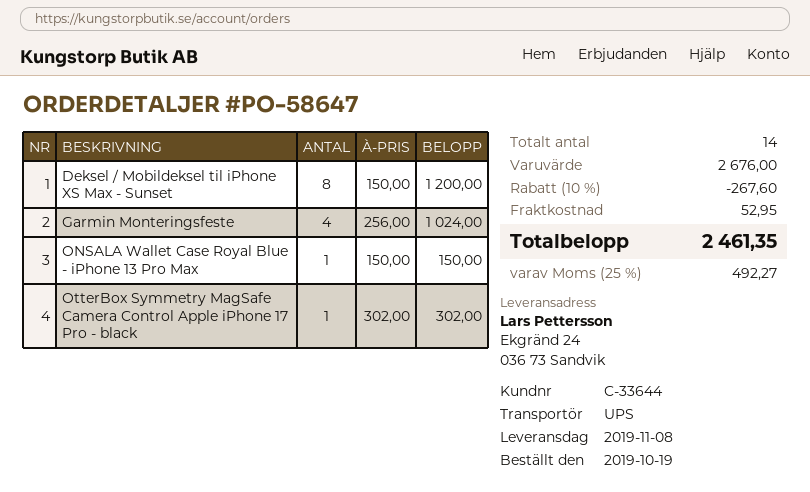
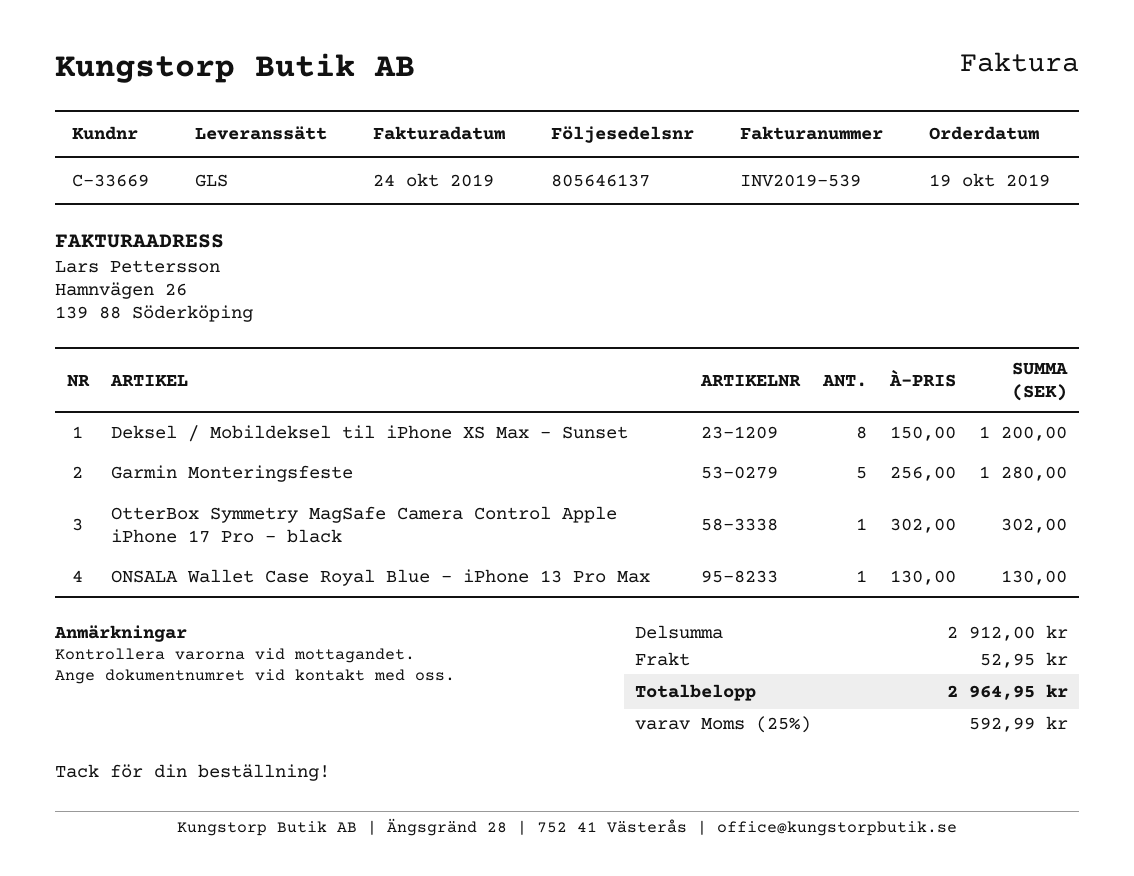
customer number: C-33644 -> C-33669
shipping method: UPS -> GLS
Garmin Monteringsfeste: 4 x 256.00 = 1024.00 -> 5 x 256.00 = 1280.00
ONSALA Wallet Case Royal Blue - iPhone 13 Pro Max: 1 x 150.00 = 150.00 -> 1 x 130.00 = 130.00
subtotal: 2676.00 -> 2912.00
discount: 10% = 267.60 -> none
tax: 25% = 492.27 -> 25% = 592.99
total: 2461.35 -> 2964.95

